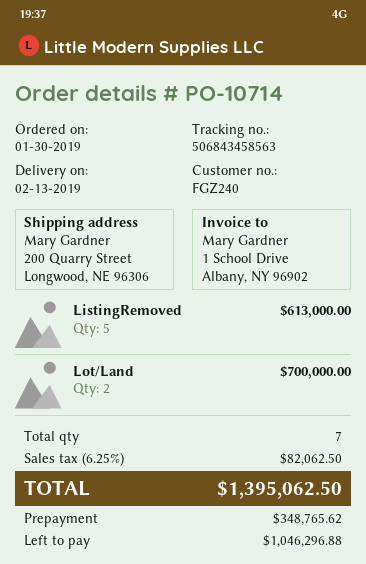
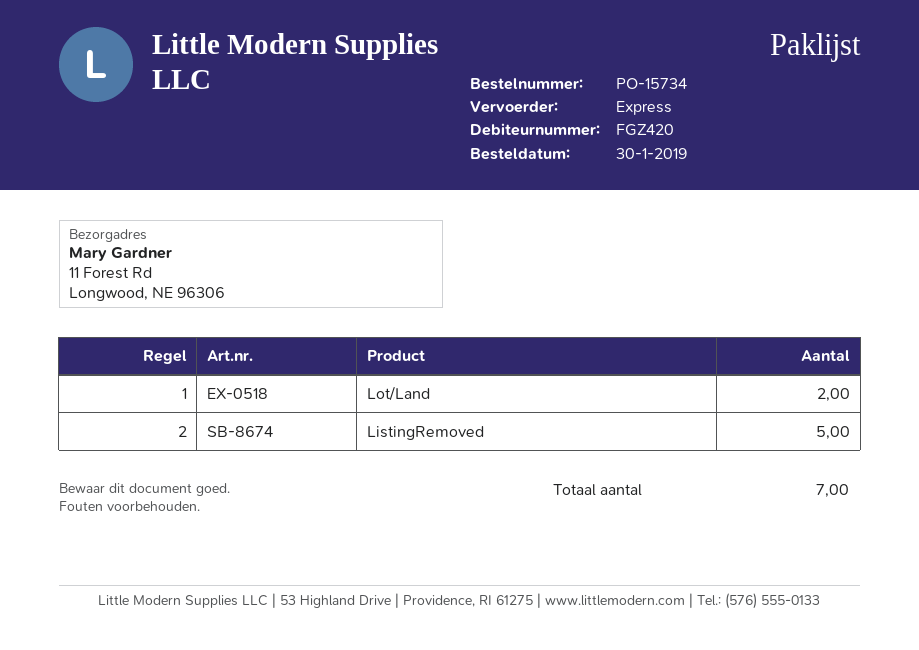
order number: PO-10714 -> PO-15734
customer number: FGZ240 -> FGZ420
ship to: 200 Quarry Street, Longwood, NE 96306 -> 11 Forest Rd, Longwood, NE 96306

